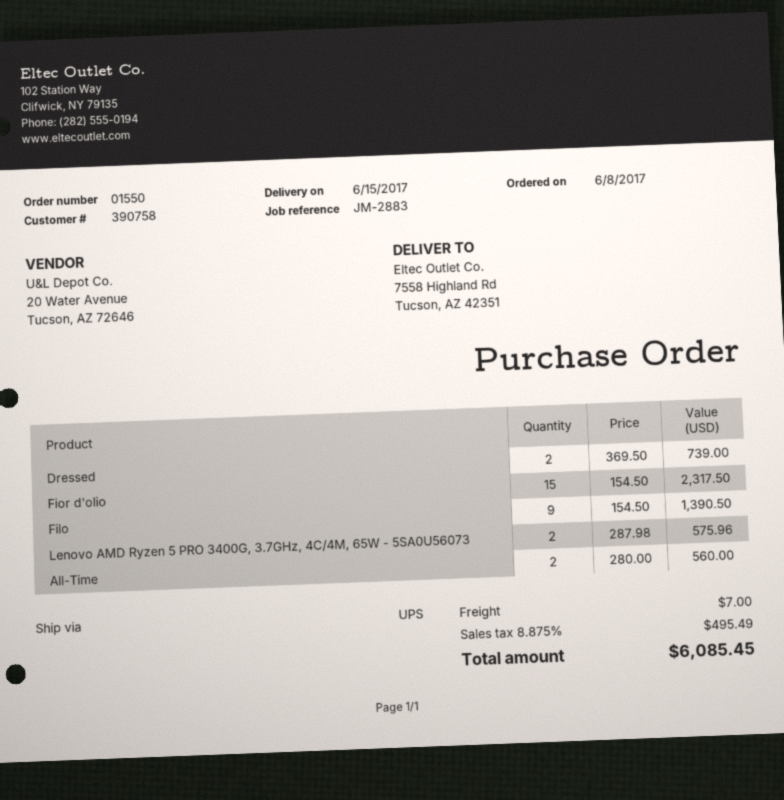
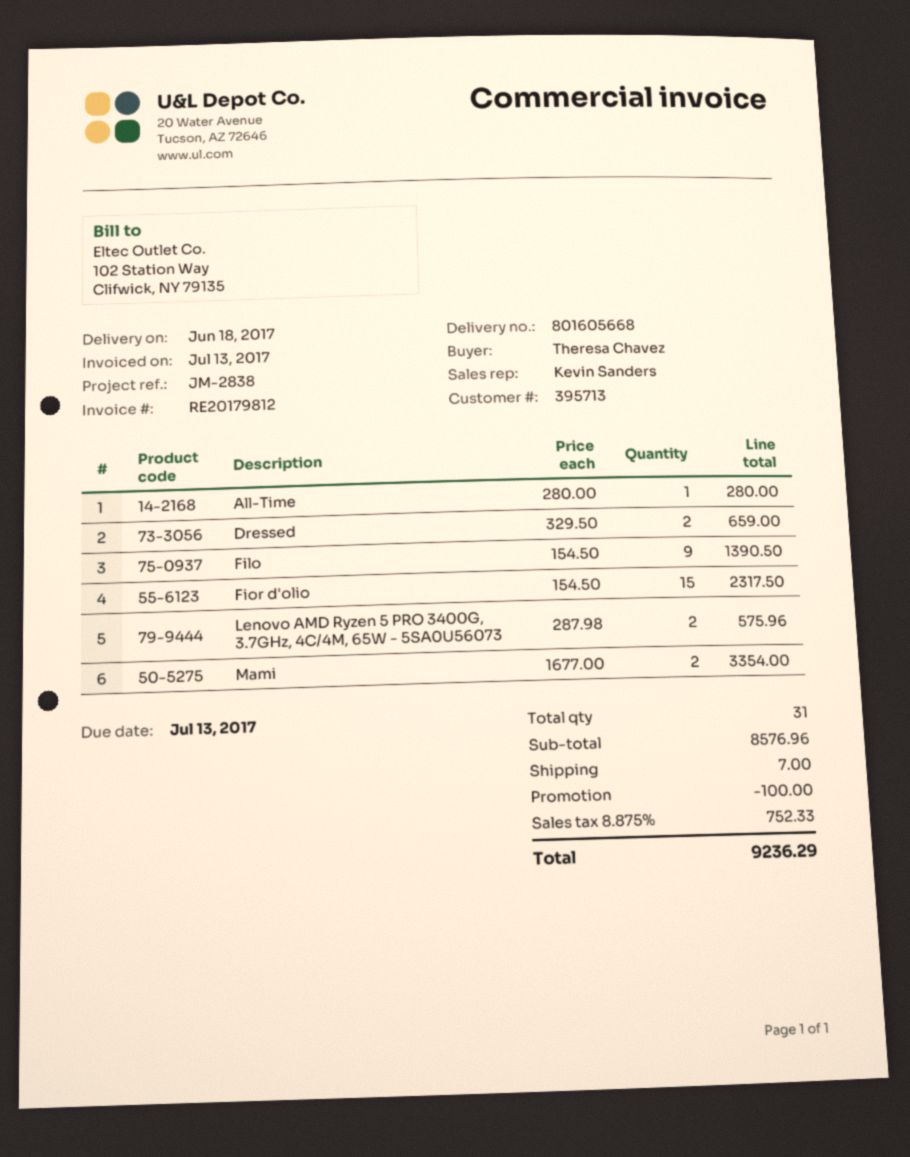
delivery date: 2017-06-15 -> 2017-06-18
customer number: 390758 -> 395713
reference: JM-2883 -> JM-2838
Dressed: 2 x 369.50 = 739.00 -> 2 x 329.50 = 659.00
All-Time: 2 x 280.00 = 560.00 -> 1 x 280.00 = 280.00
Mami: none -> 2 x 1677.00 = 3354.00
discount: none -> 100.00
tax: 8.875% = 495.49 -> 8.875% = 752.33
total: 6085.45 -> 9236.29

